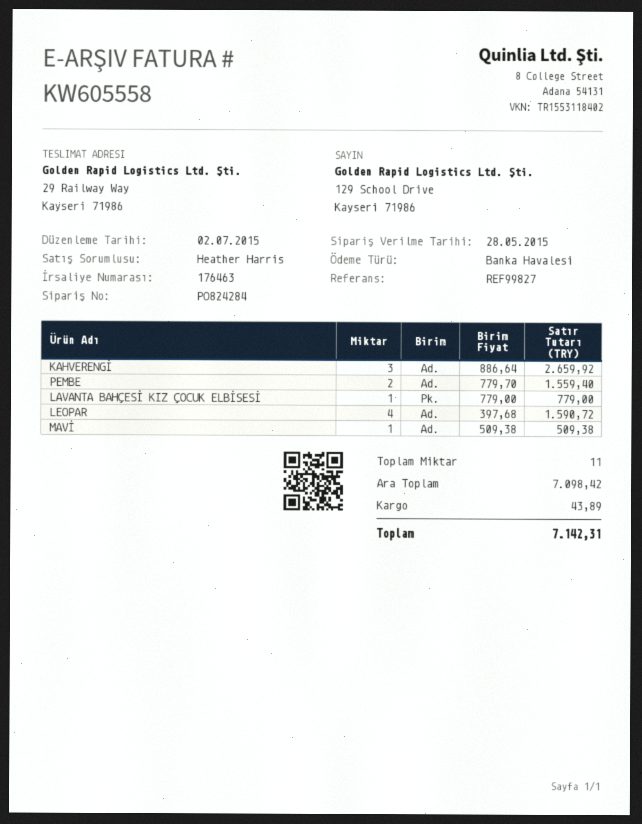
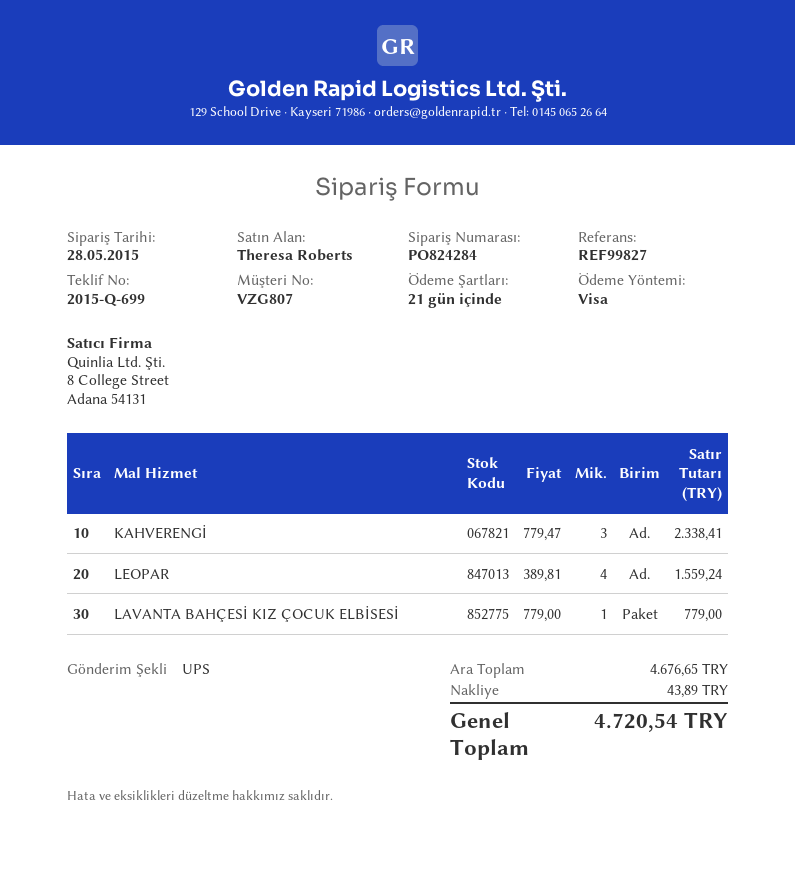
payment method: bank transfer -> Visa
KAHVERENGİ: 3 x 886.64 = 2659.92 -> 3 x 779.47 = 2338.41
PEMBE: 2 x 779.70 = 1559.40 -> none
LEOPAR: 4 x 397.68 = 1590.72 -> 4 x 389.81 = 1559.24
MAVİ: 1 x 509.38 = 509.38 -> none
subtotal: 7098.42 -> 4676.65
total: 7142.31 -> 4720.54

